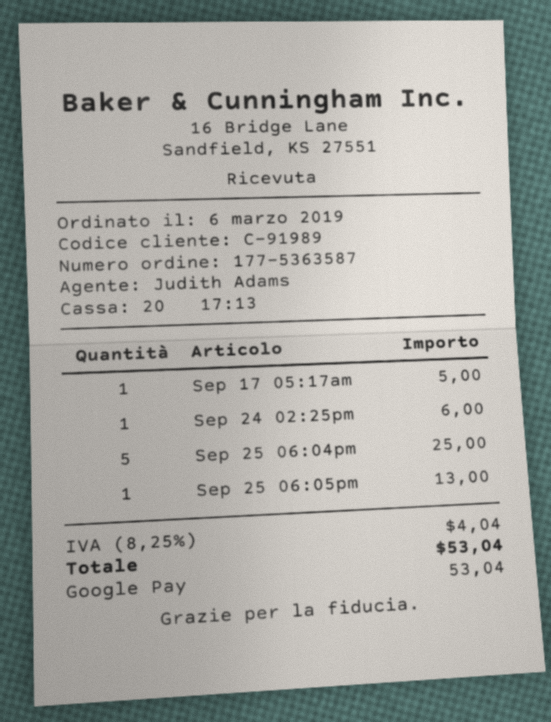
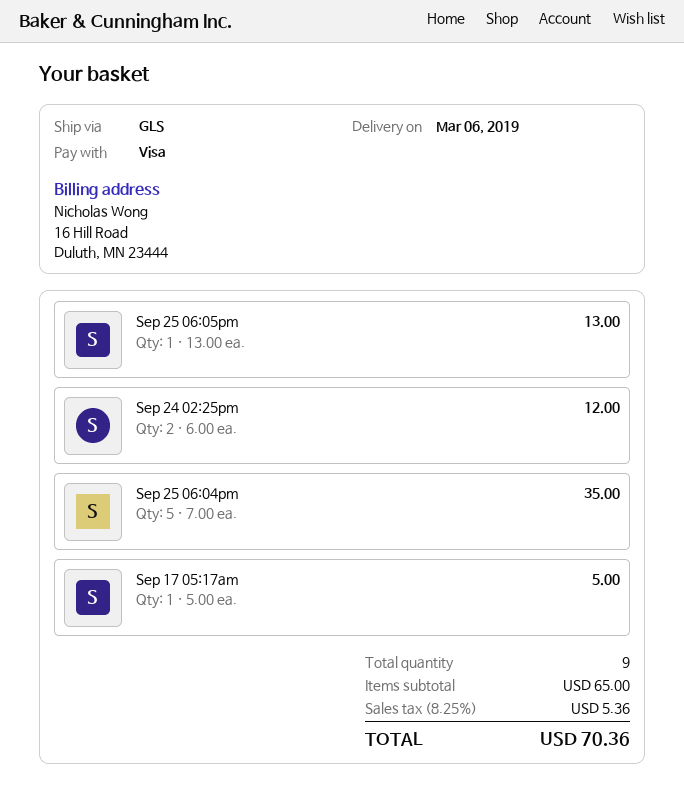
payment method: Google Pay -> Visa
Sep 24 02:25pm: 1 for 6.00 -> 2 for 12.00
Sep 25 06:04pm: 5 for 25.00 -> 5 for 35.00
tax: 8.25% = 4.04 -> 8.25% = 5.36
total: 53.04 -> 70.36

